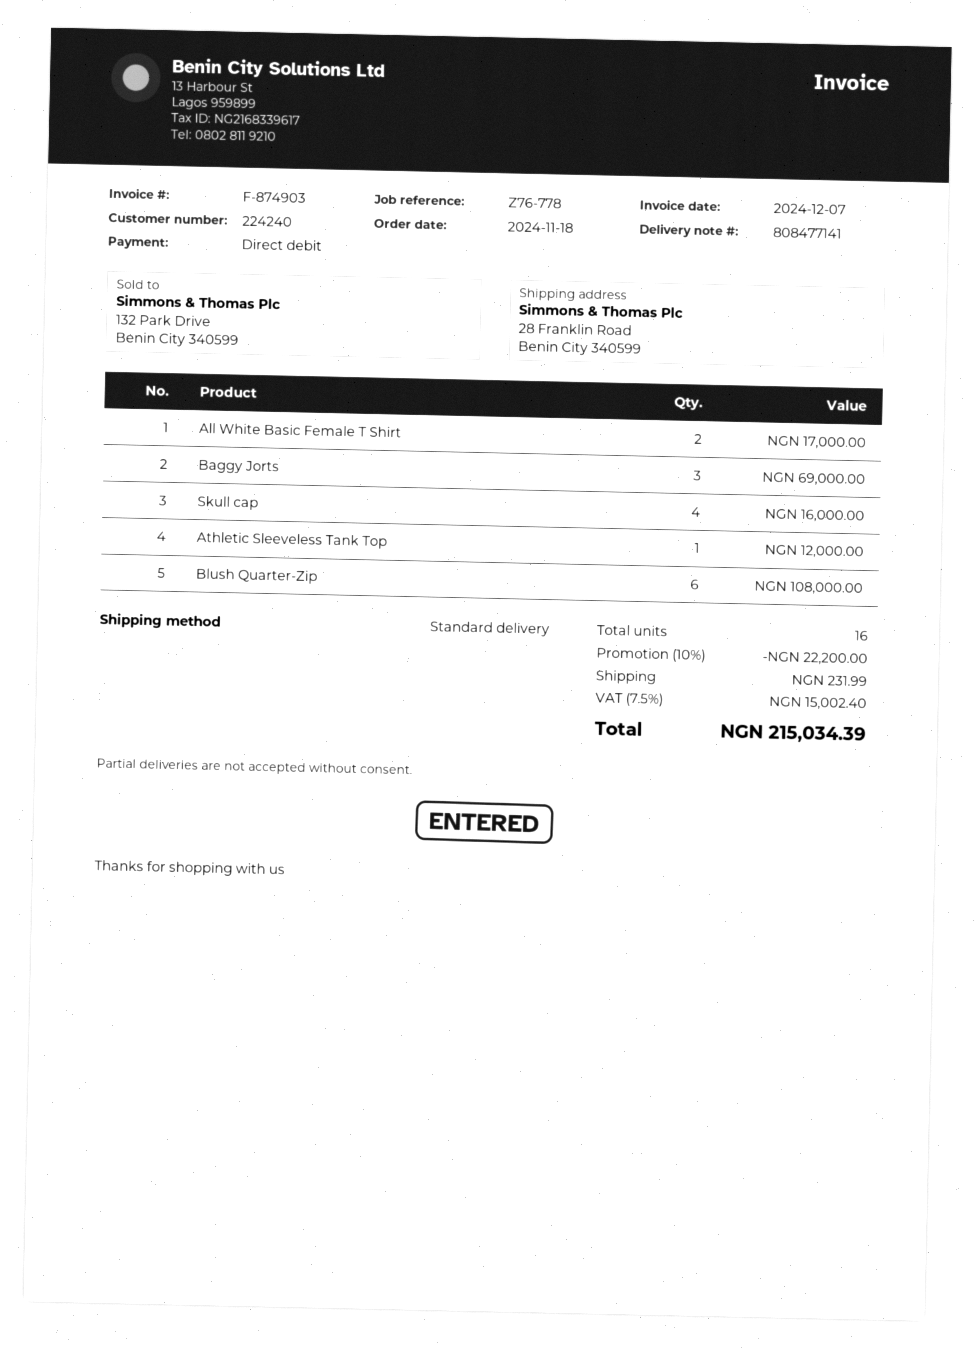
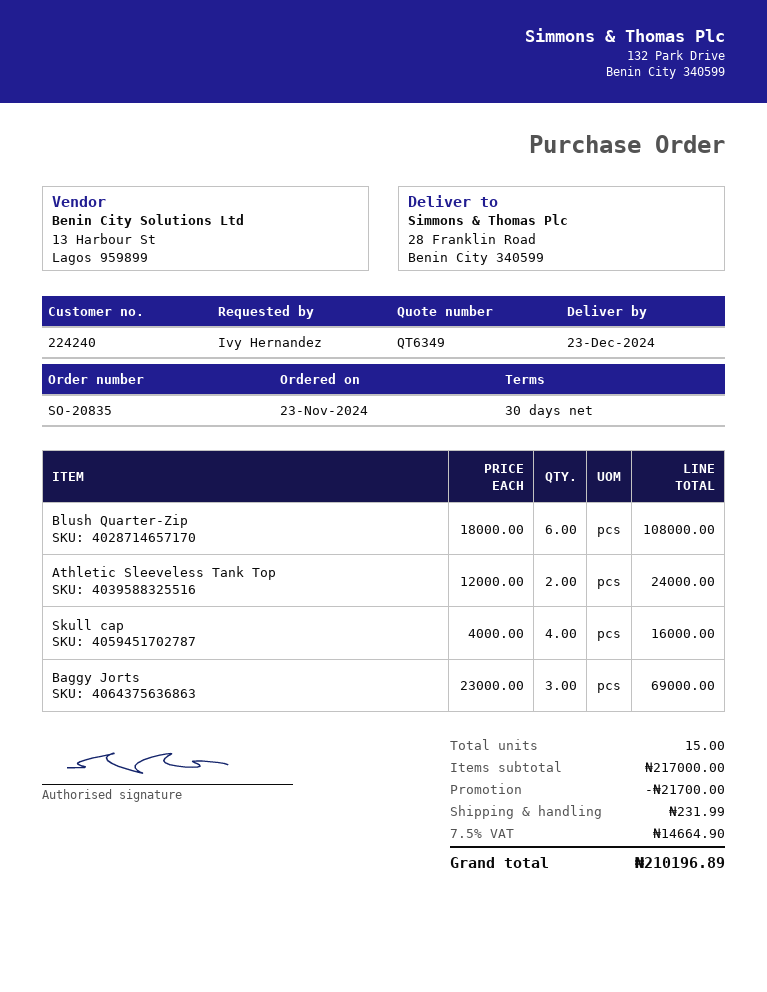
order date: 2024-11-18 -> 2024-11-23
All White Basic Female T Shirt: 2 for 17000.00 -> none
Athletic Sleeveless Tank Top: 1 for 12000.00 -> 2 for 24000.00
total quantity: 16 -> 15
discount: 22200.00 -> 21700.00
tax: 7.5% = 15002.40 -> 7.5% = 14664.90
total: 215034.39 -> 210196.89

